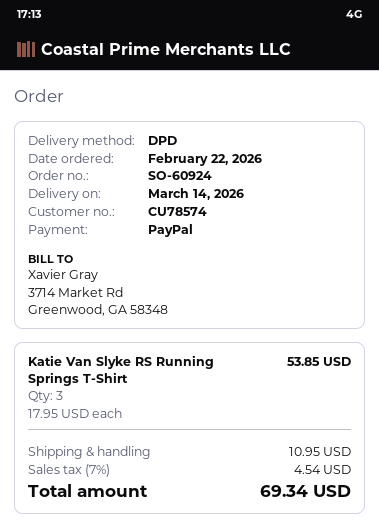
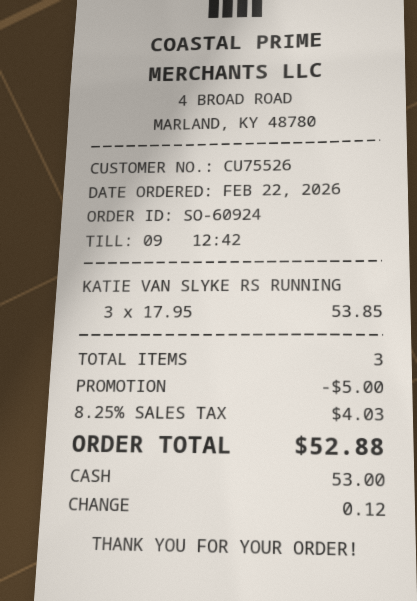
customer number: CU78574 -> CU75526
payment method: PayPal -> cash
discount: none -> 5.00
shipping: 10.95 -> none
tax: 7% = 4.54 -> 8.25% = 4.03
total: 69.34 -> 52.88

